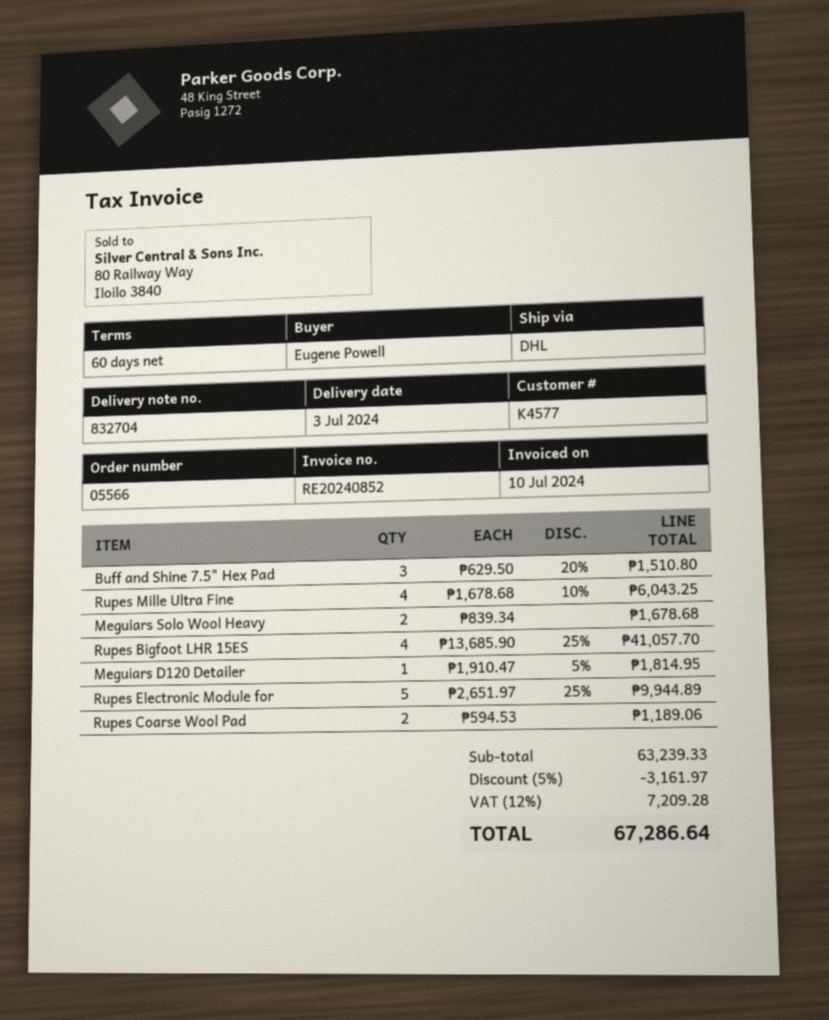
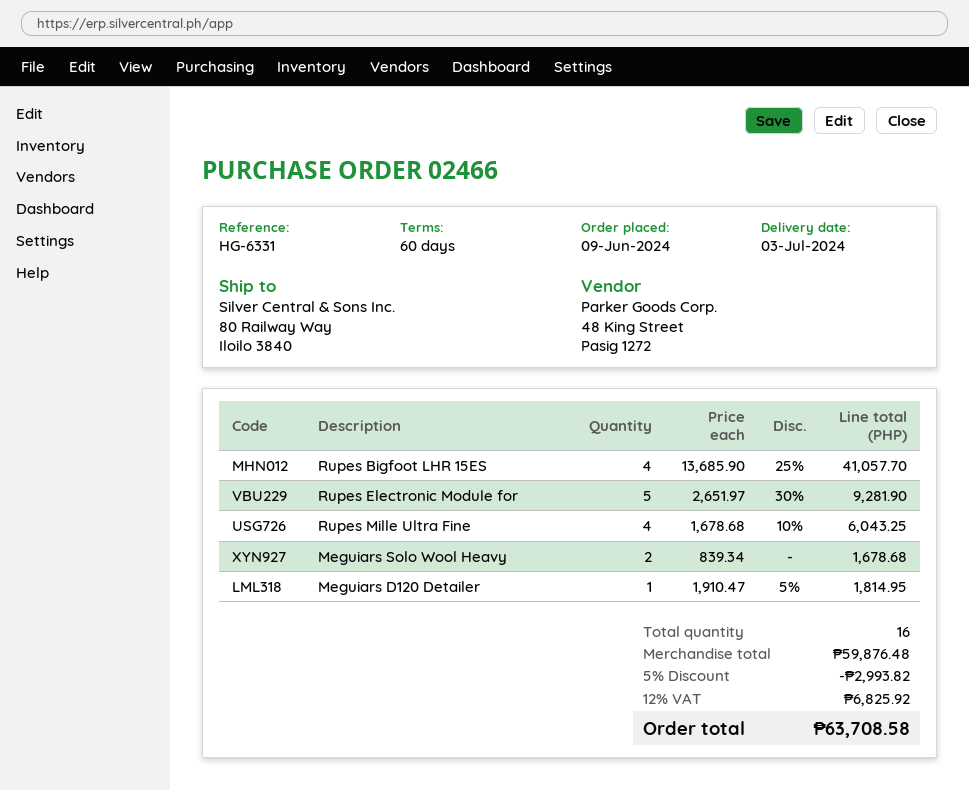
order number: 05566 -> 02466
Buff and Shine 7.5" Hex Pad: 3 x 629.50 - 20% = 1510.80 -> none
Rupes Electronic Module for: 5 x 2651.97 - 25% = 9944.89 -> 5 x 2651.97 - 30% = 9281.90
Rupes Coarse Wool Pad: 2 x 594.53 = 1189.06 -> none
subtotal: 63239.33 -> 59876.48
discount: 5% = 3161.97 -> 5% = 2993.82
tax: 12% = 7209.28 -> 12% = 6825.92
total: 67286.64 -> 63708.58

